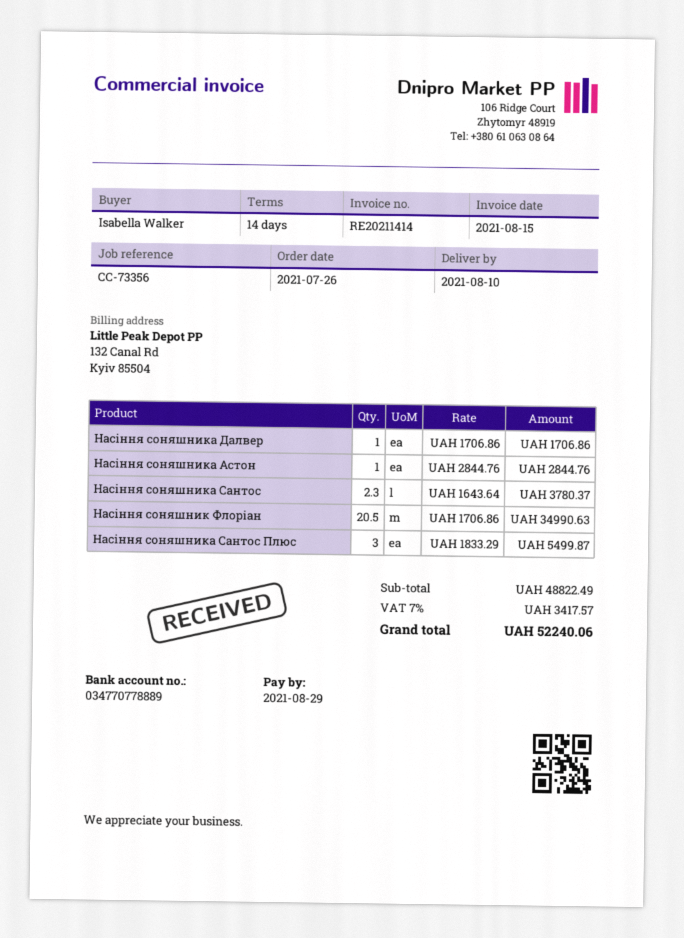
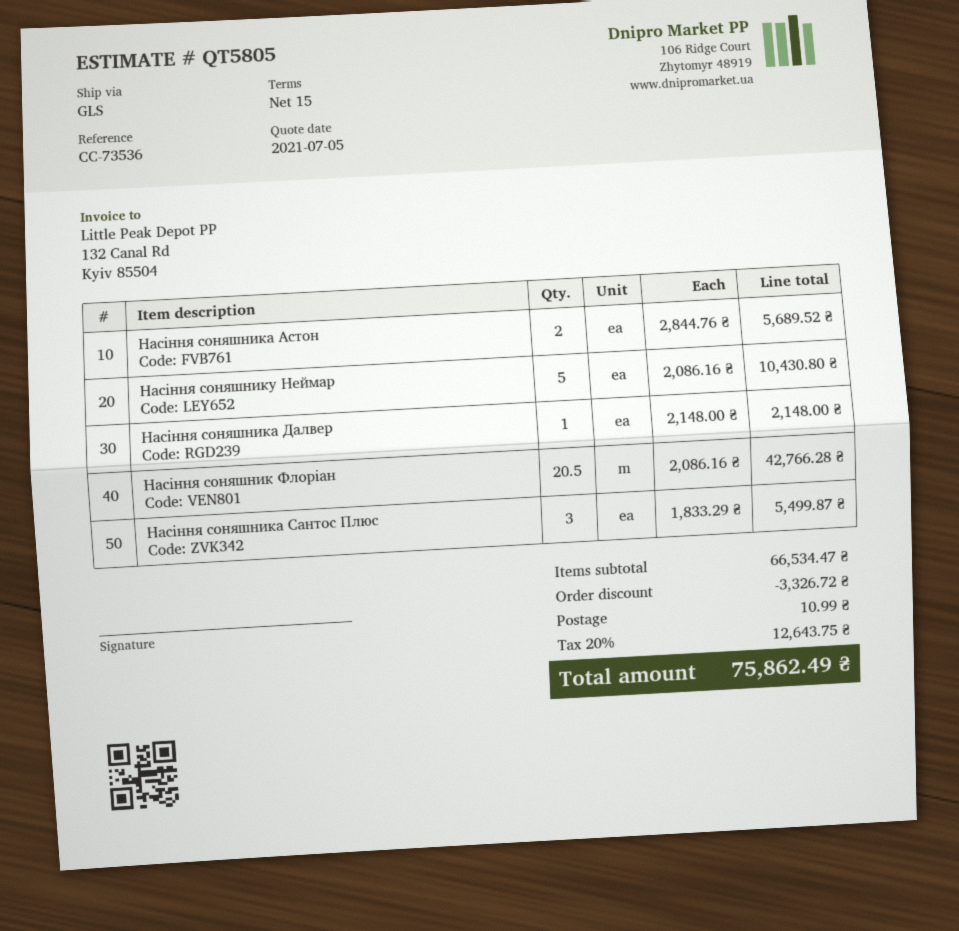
payment terms: 14 days -> 15 days
reference: CC-73356 -> CC-73536
Насіння соняшника Далвер: 1 x 1706.86 = 1706.86 -> 1 x 2148.00 = 2148.00
Насіння соняшника Астон: 1 x 2844.76 = 2844.76 -> 2 x 2844.76 = 5689.52
Насіння соняшника Сантос: 2.3 x 1643.64 = 3780.37 -> none
Насіння соняшник Флоріан: 20.5 x 1706.86 = 34990.63 -> 20.5 x 2086.16 = 42766.28
Насіння соняшнику Неймар: none -> 5 x 2086.16 = 10430.80
subtotal: 48822.49 -> 66534.47
discount: none -> 3326.72
shipping: none -> 10.99
tax: 7% = 3417.57 -> 20% = 12643.75
total: 52240.06 -> 75862.49

